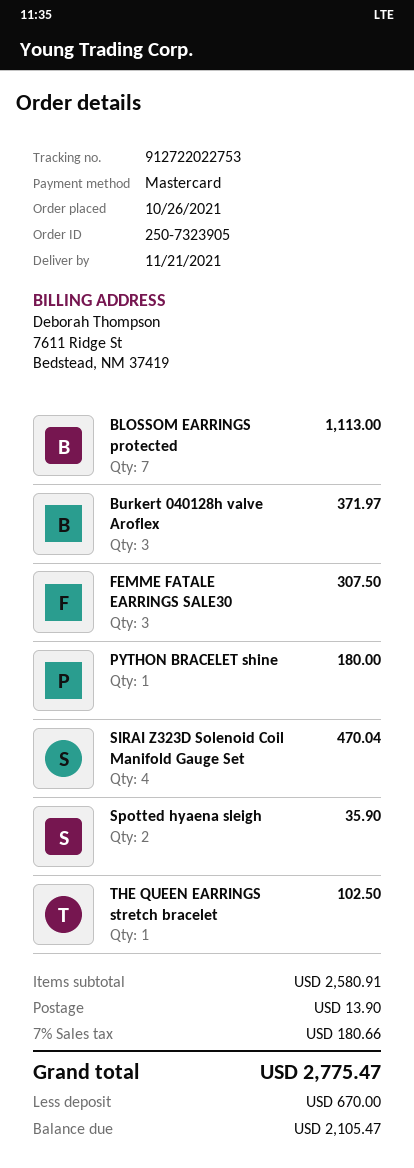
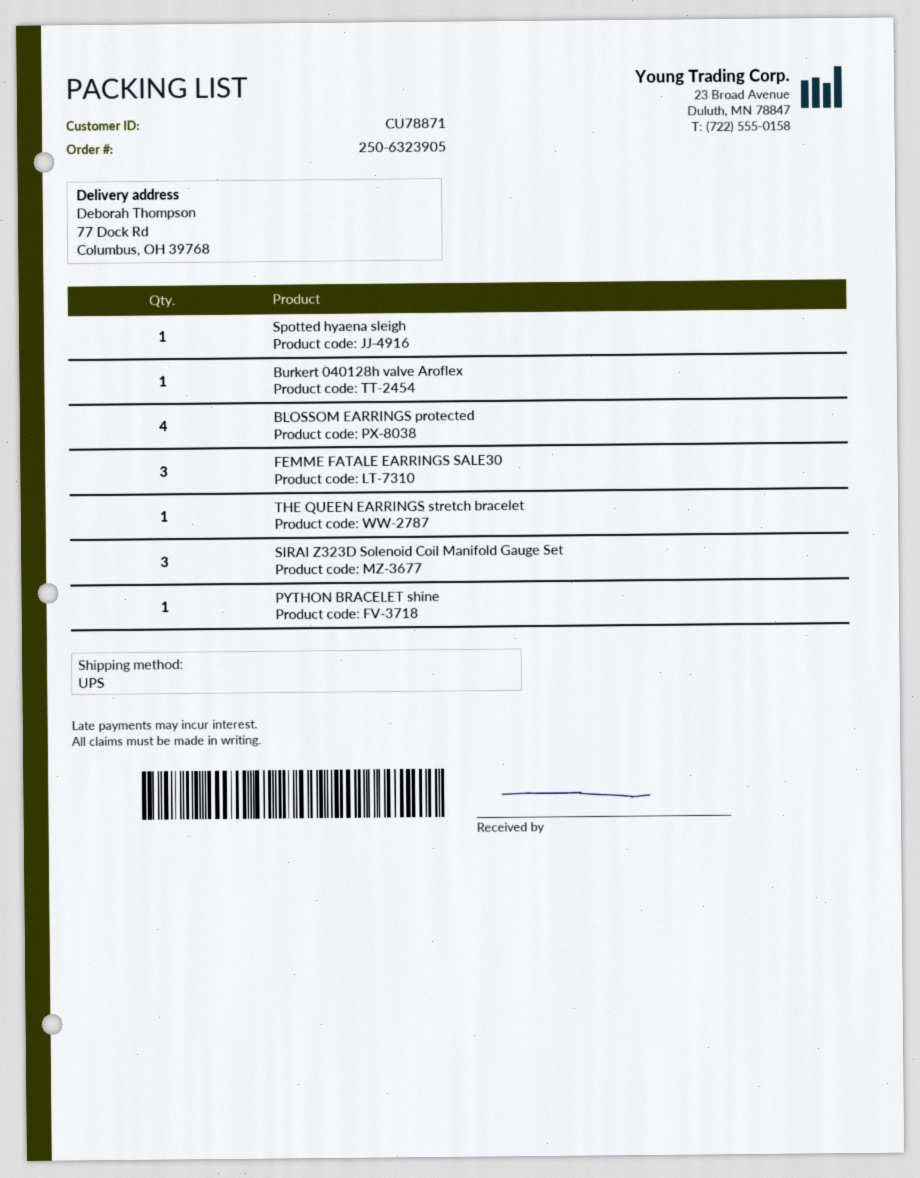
order number: 250-7323905 -> 250-6323905
BLOSSOM EARRINGS protected: 7 -> 4
Burkert 040128h valve Aroflex: 3 -> 1
SIRAI Z323D Solenoid Coil Manifold Gauge Set: 4 -> 3
Spotted hyaena sleigh: 2 -> 1

